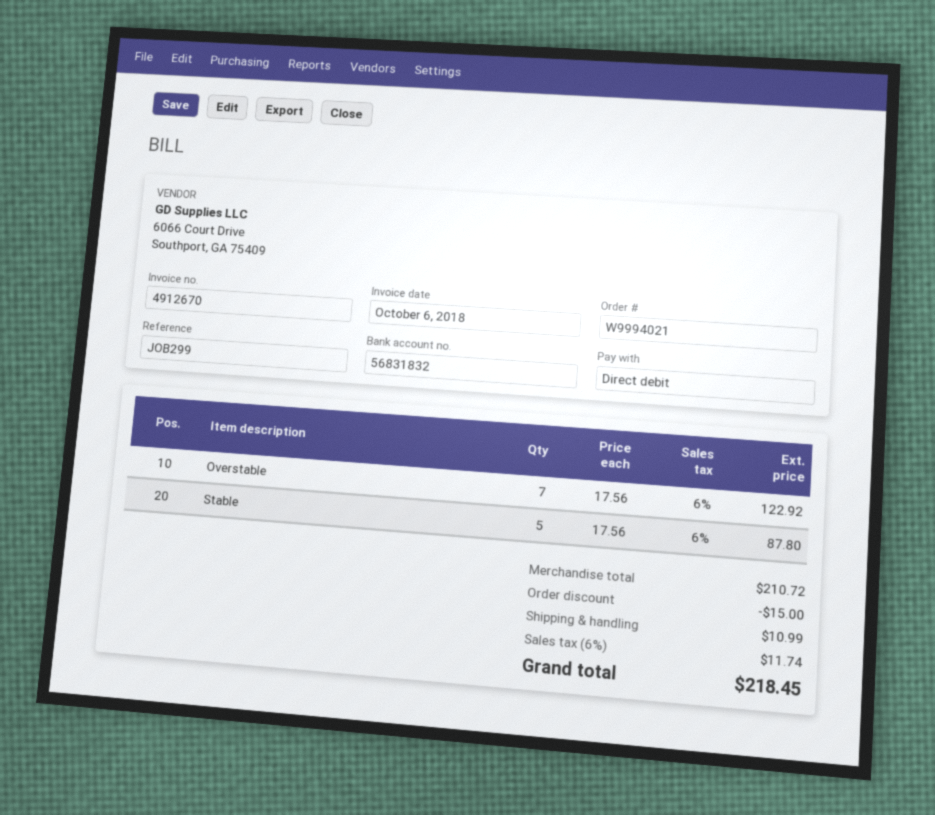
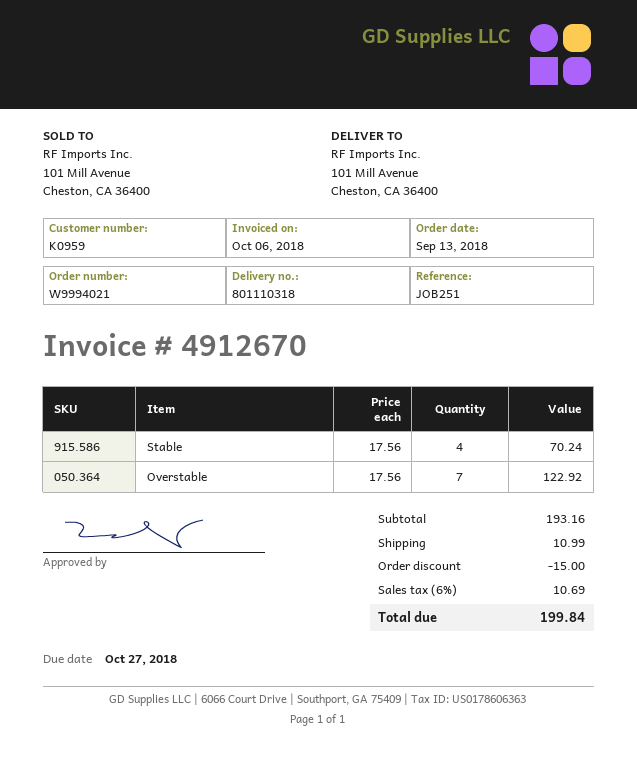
reference: JOB299 -> JOB251
Stable: 5 x 17.56 = 87.80 -> 4 x 17.56 = 70.24
subtotal: 210.72 -> 193.16
tax: 6% = 11.74 -> 6% = 10.69
total: 218.45 -> 199.84

